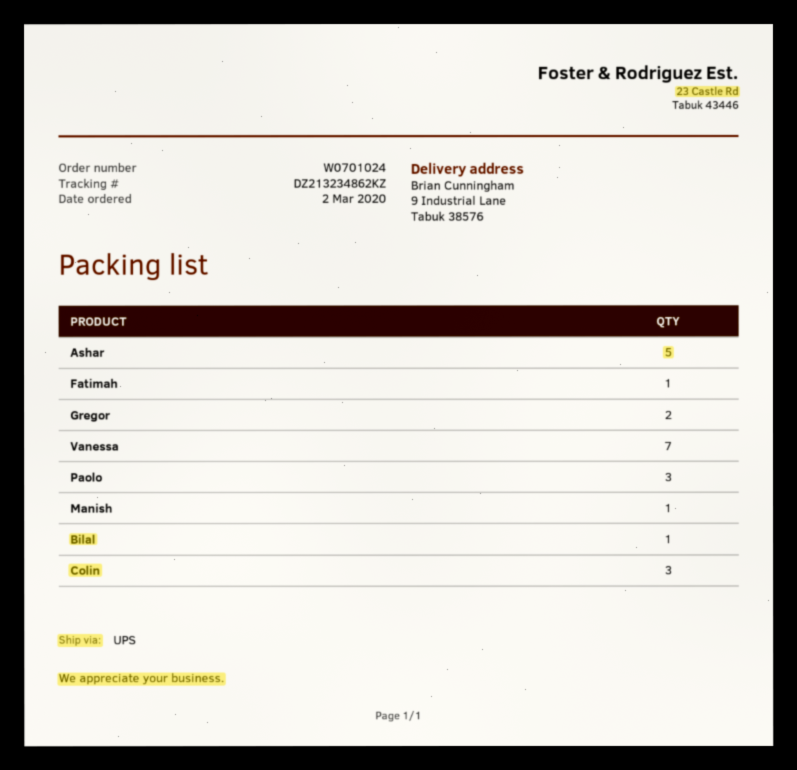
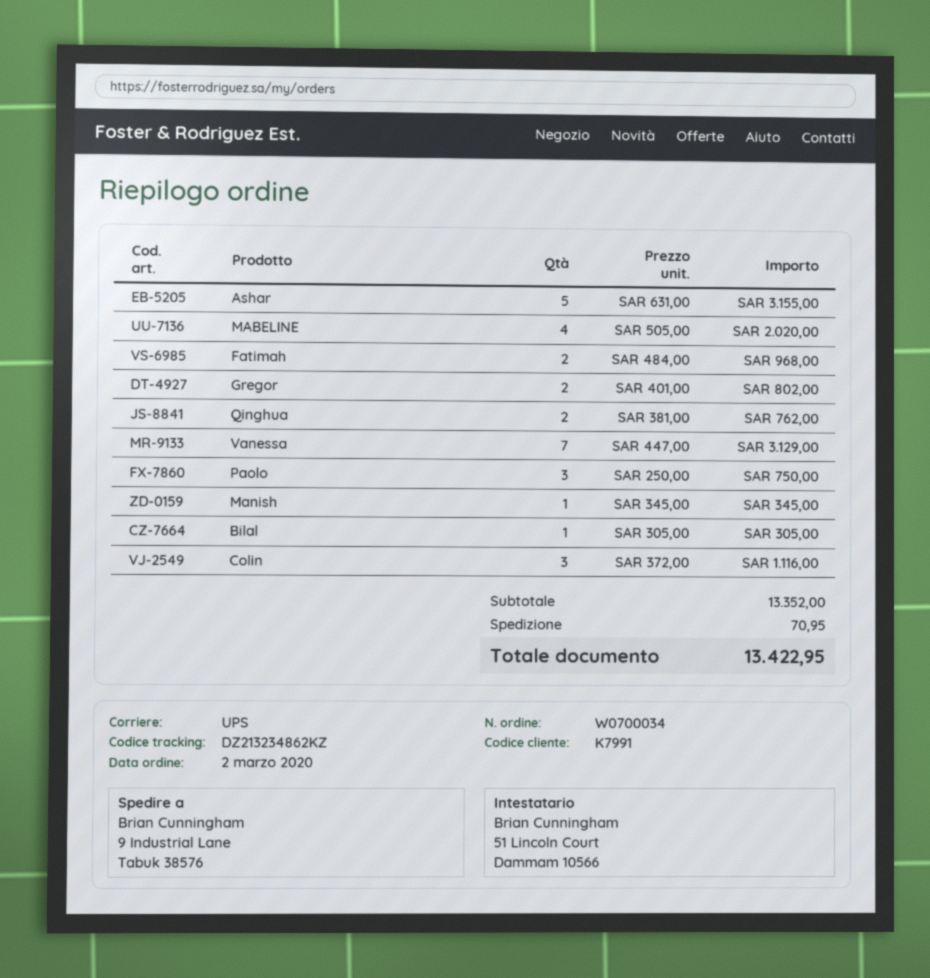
order number: W0701024 -> W0700034
Fatimah: 1 -> 2
MABELINE: none -> 4
Qinghua: none -> 2

